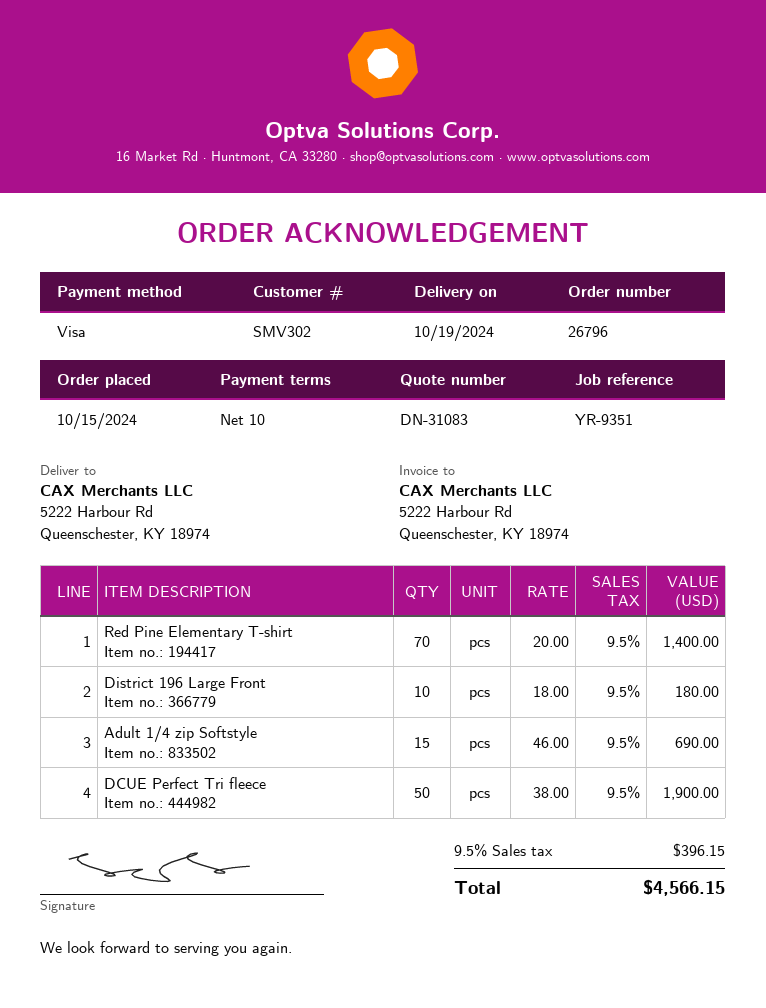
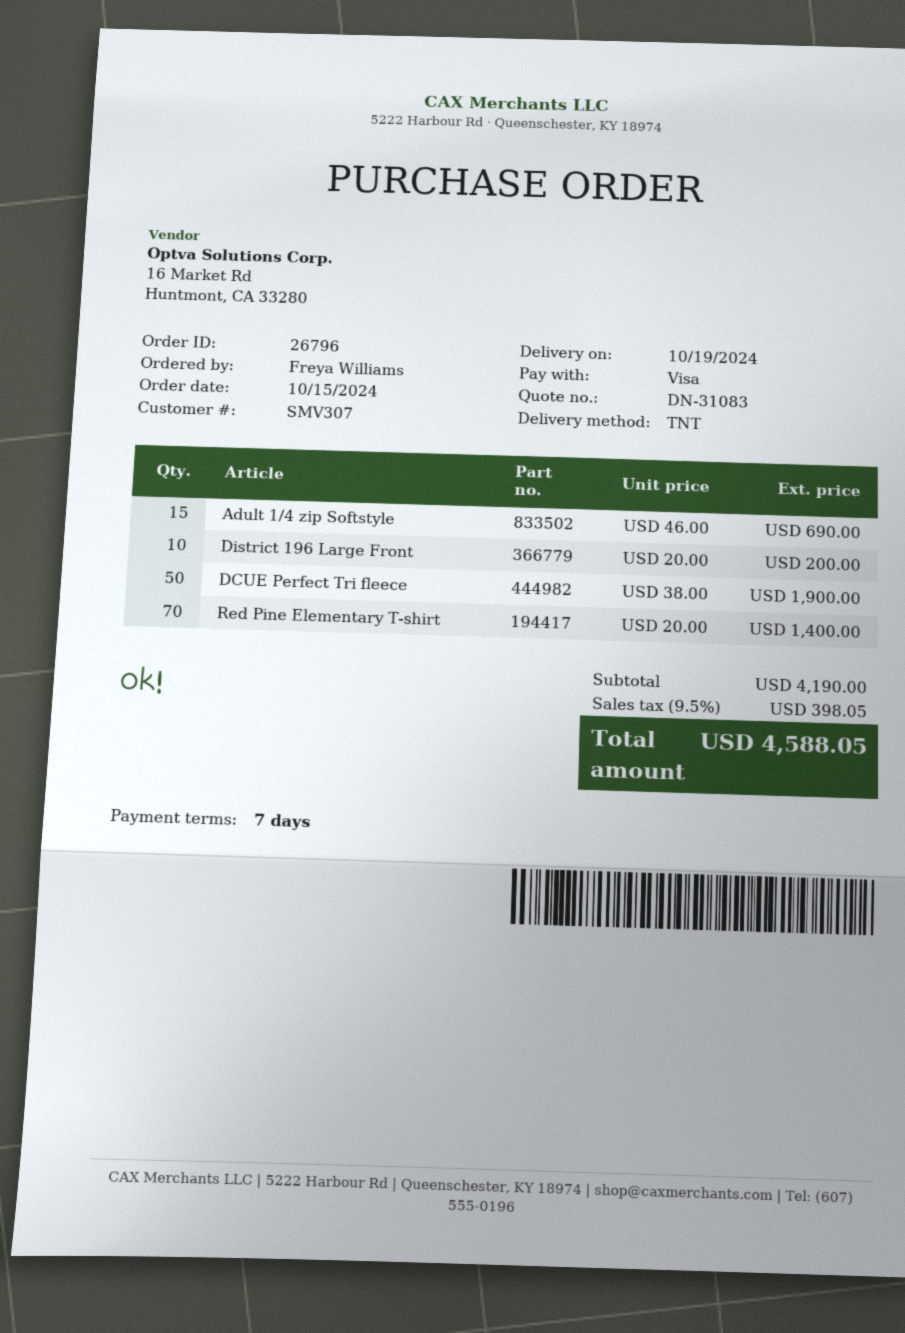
payment terms: 10 days -> 7 days
customer number: SMV302 -> SMV307
District 196 Large Front: 10 x 18.00 = 180.00 -> 10 x 20.00 = 200.00
tax: 9.5% = 396.15 -> 9.5% = 398.05
total: 4566.15 -> 4588.05

